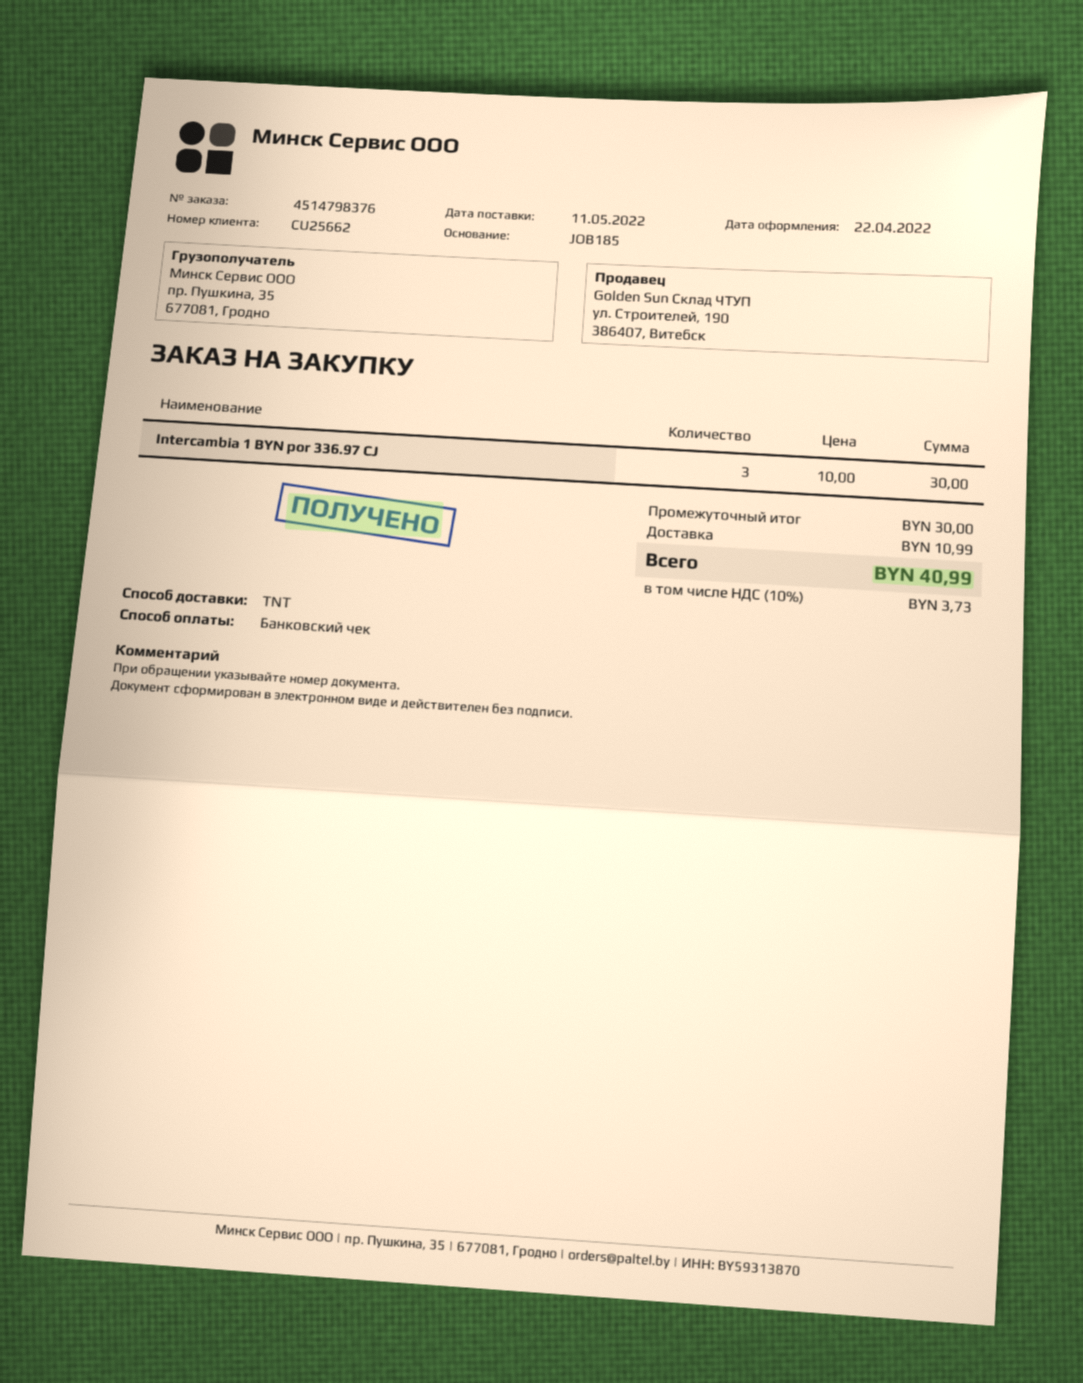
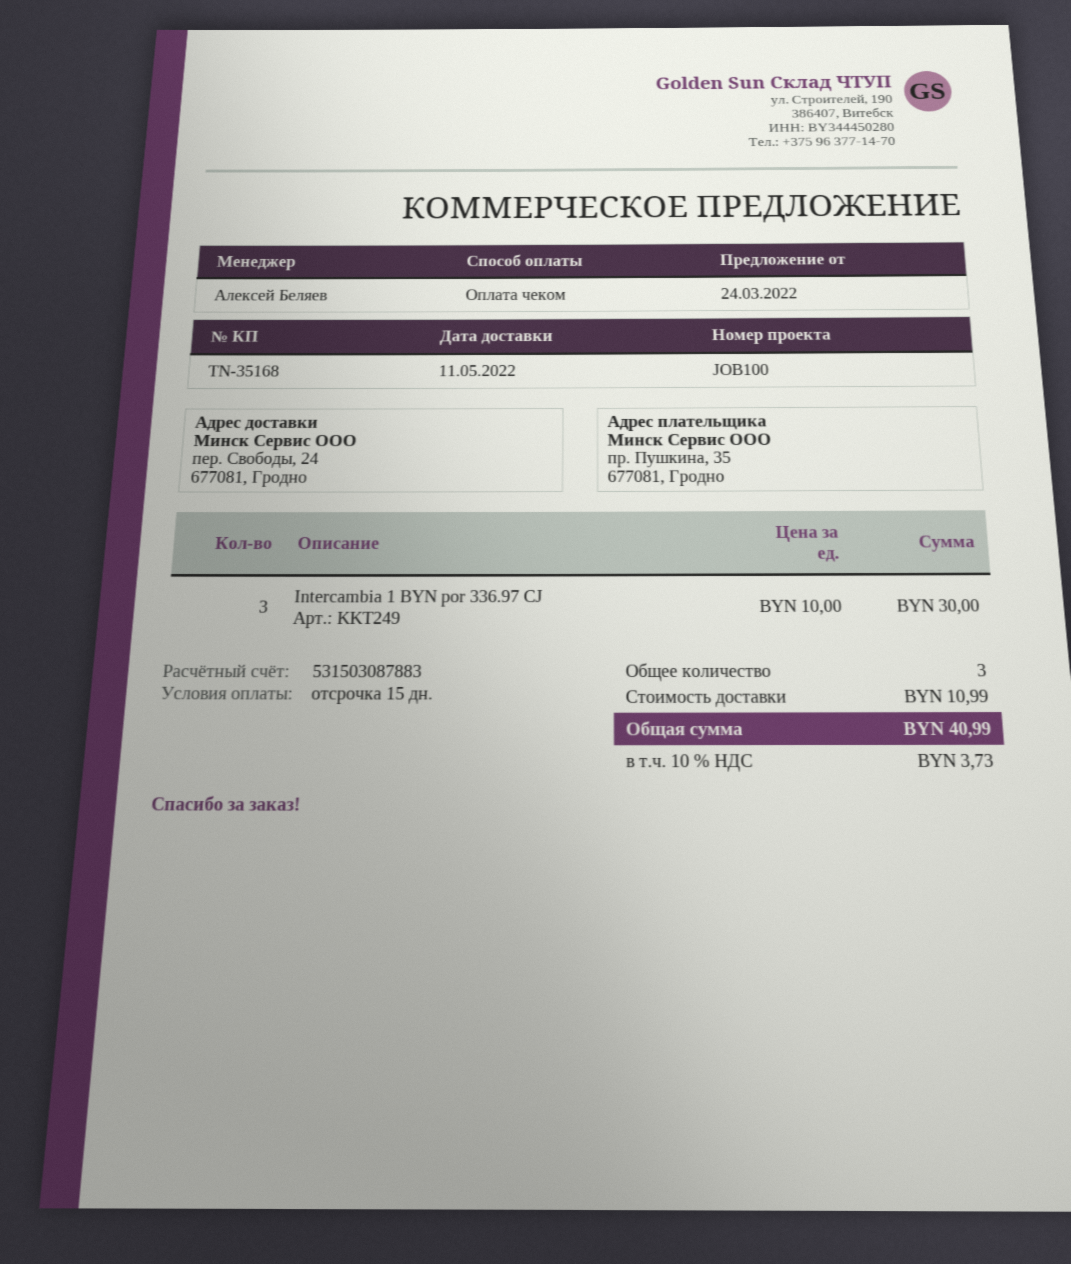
reference: JOB185 -> JOB100
ship to: пр. Пушкина, 35, 677081, Гродно -> пер. Свободы, 24, 677081, Гродно

